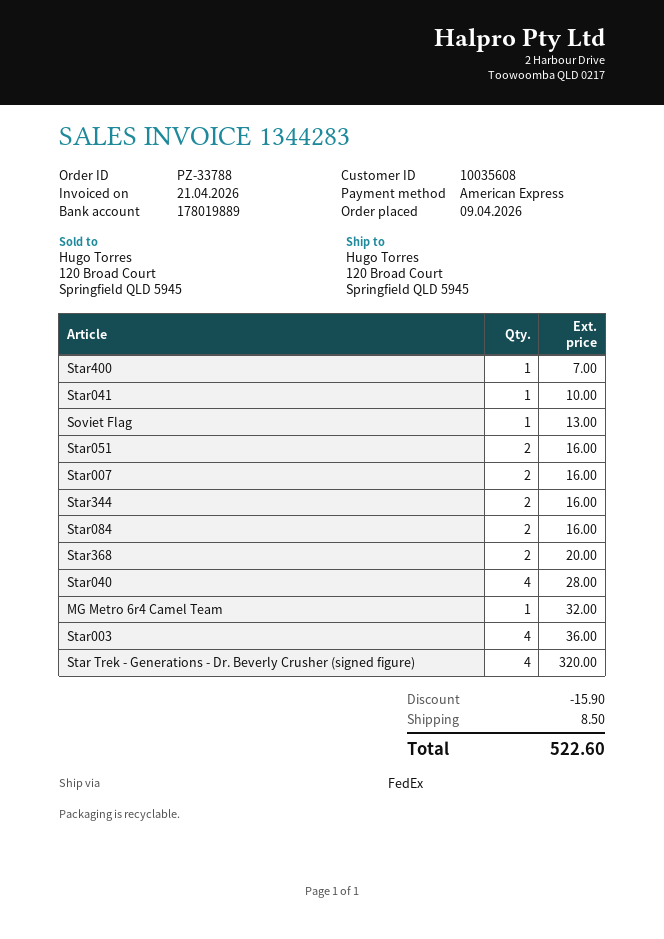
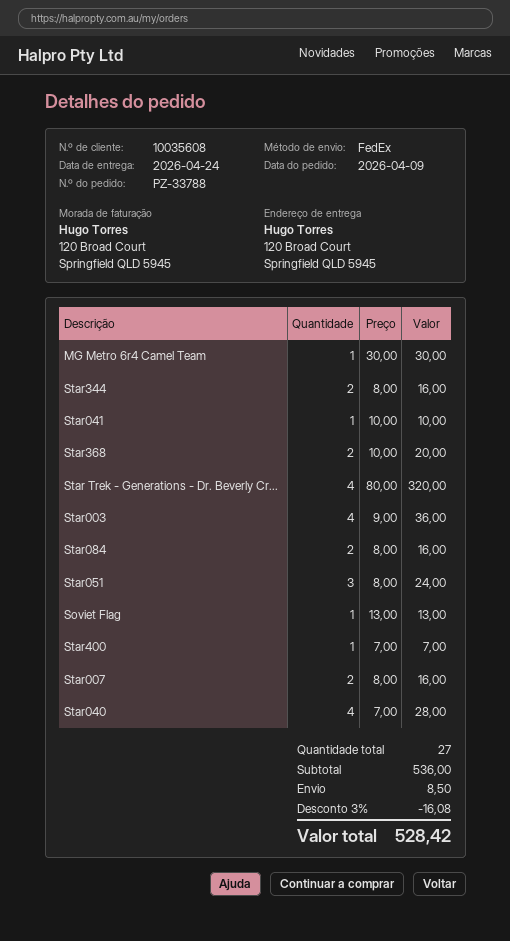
Star051: 2 for 16.00 -> 3 for 24.00
MG Metro 6r4 Camel Team: 1 for 32.00 -> 1 for 30.00
discount: 15.90 -> 16.08
total: 522.60 -> 528.42

